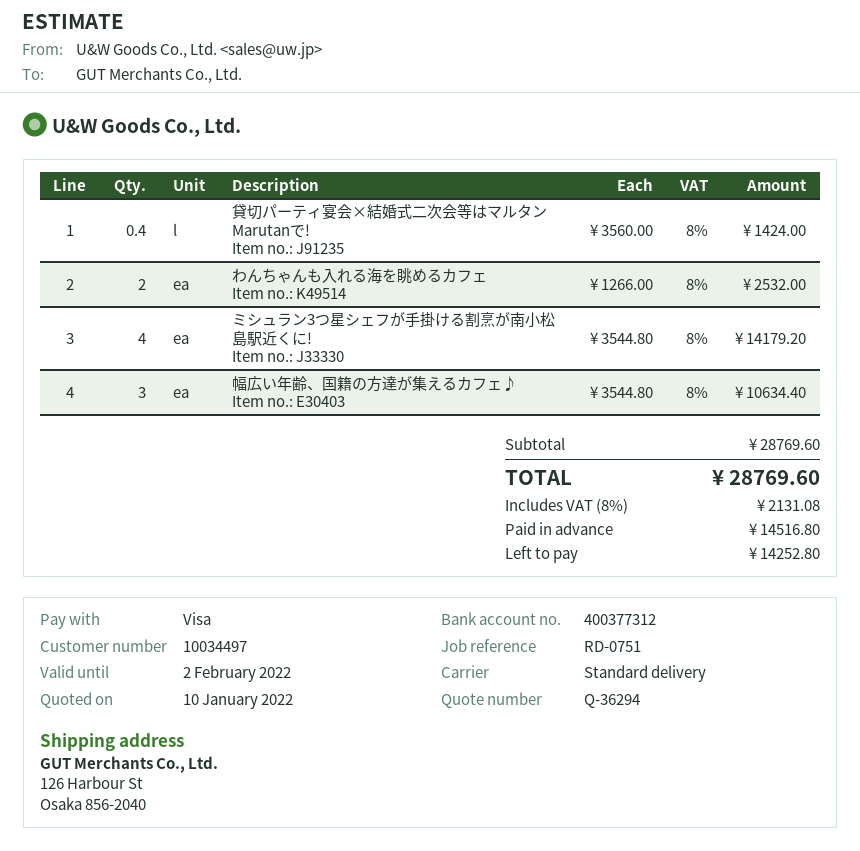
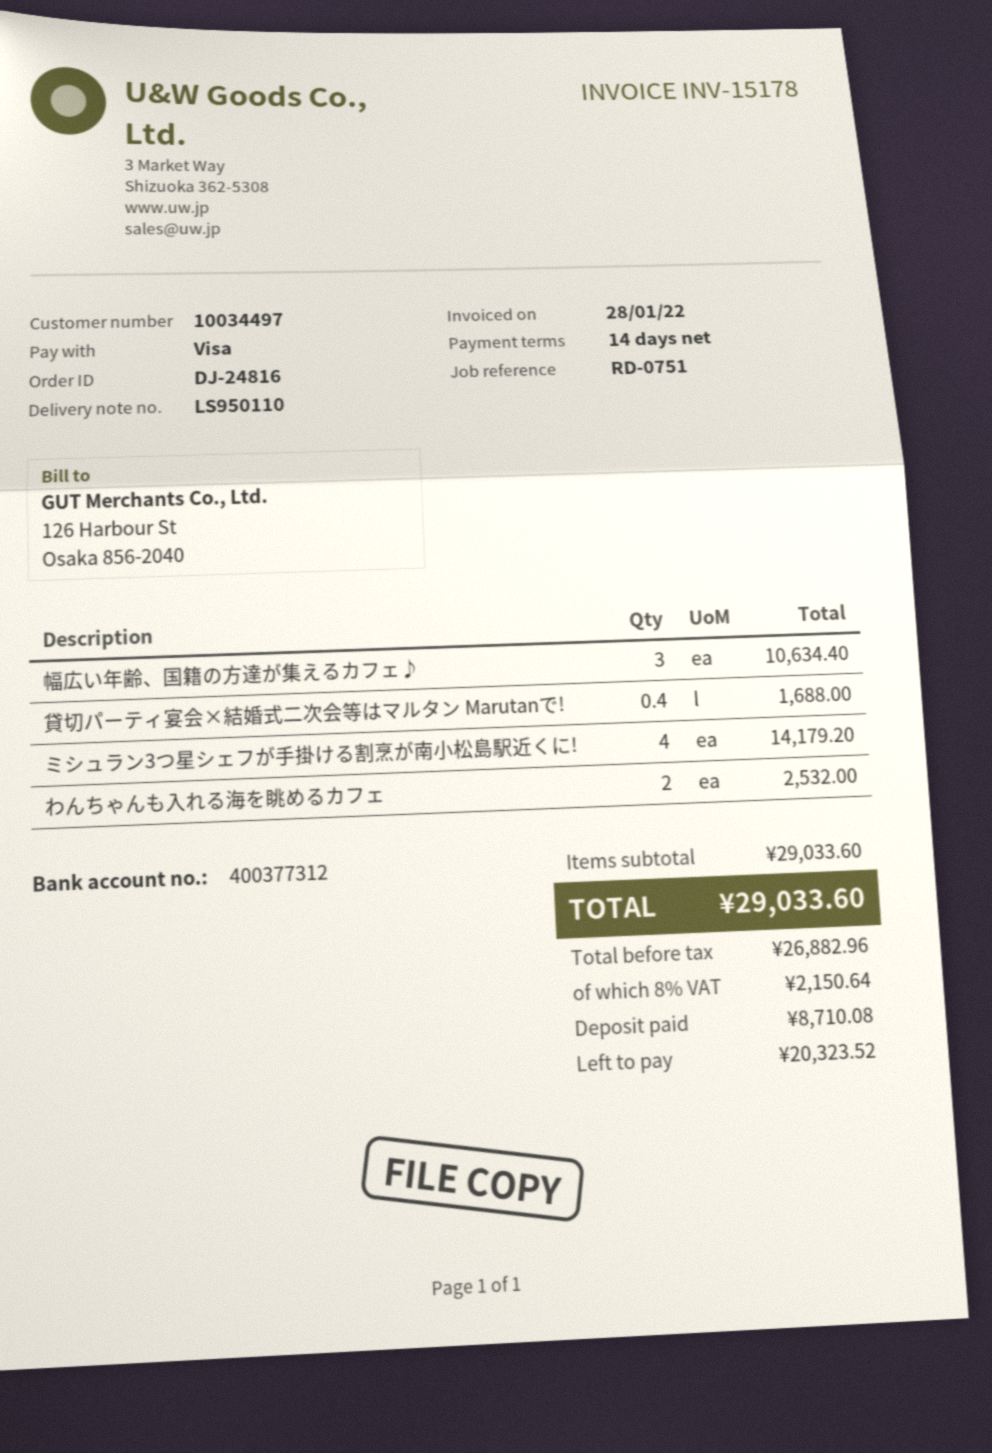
貸切パーティ宴会×結婚式二次会等はマルタン Marutanで!: 0.4 for 1424.00 -> 0.4 for 1688.00
subtotal: 28769.60 -> 29033.60
tax: 8% = 2131.08 -> 8% = 2150.64
total: 28769.60 -> 29033.60
deposit: 14516.80 -> 8710.08
balance: 14252.80 -> 20323.52

